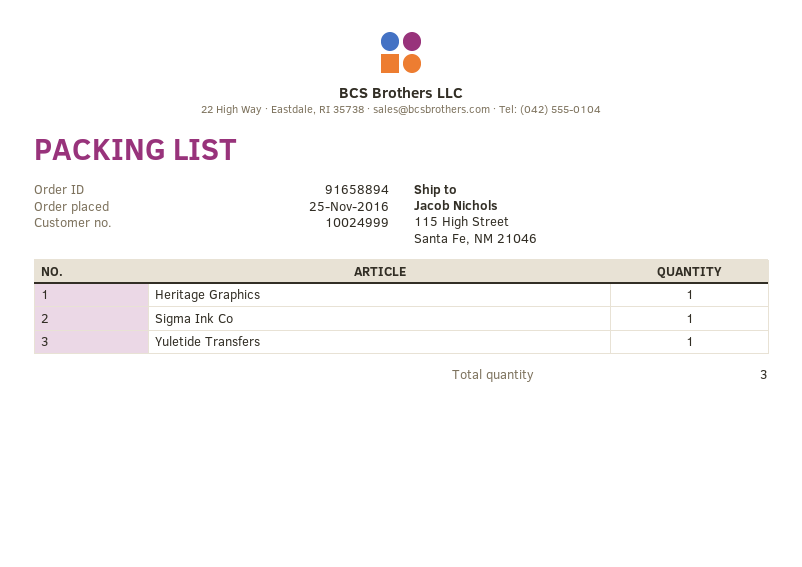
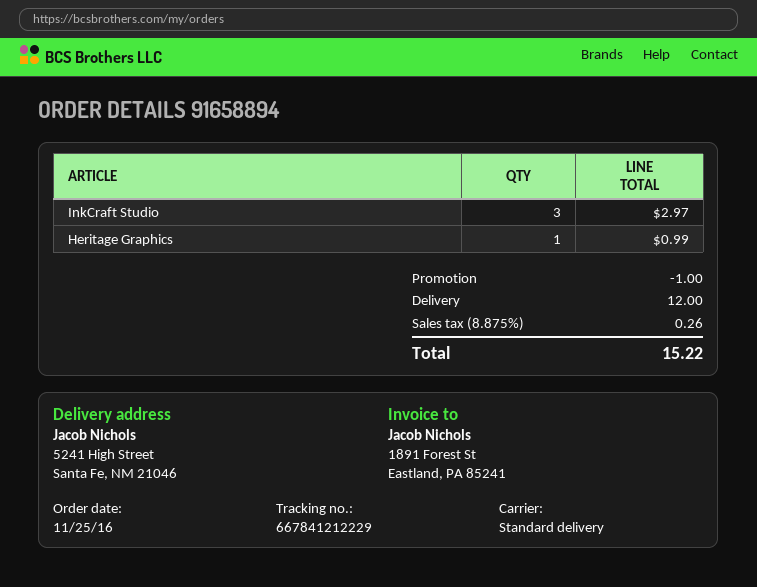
ship to: 115 High Street, Santa Fe, NM 21046 -> 5241 High Street, Santa Fe, NM 21046
Sigma Ink Co: 1 -> none
Yuletide Transfers: 1 -> none
InkCraft Studio: none -> 3

